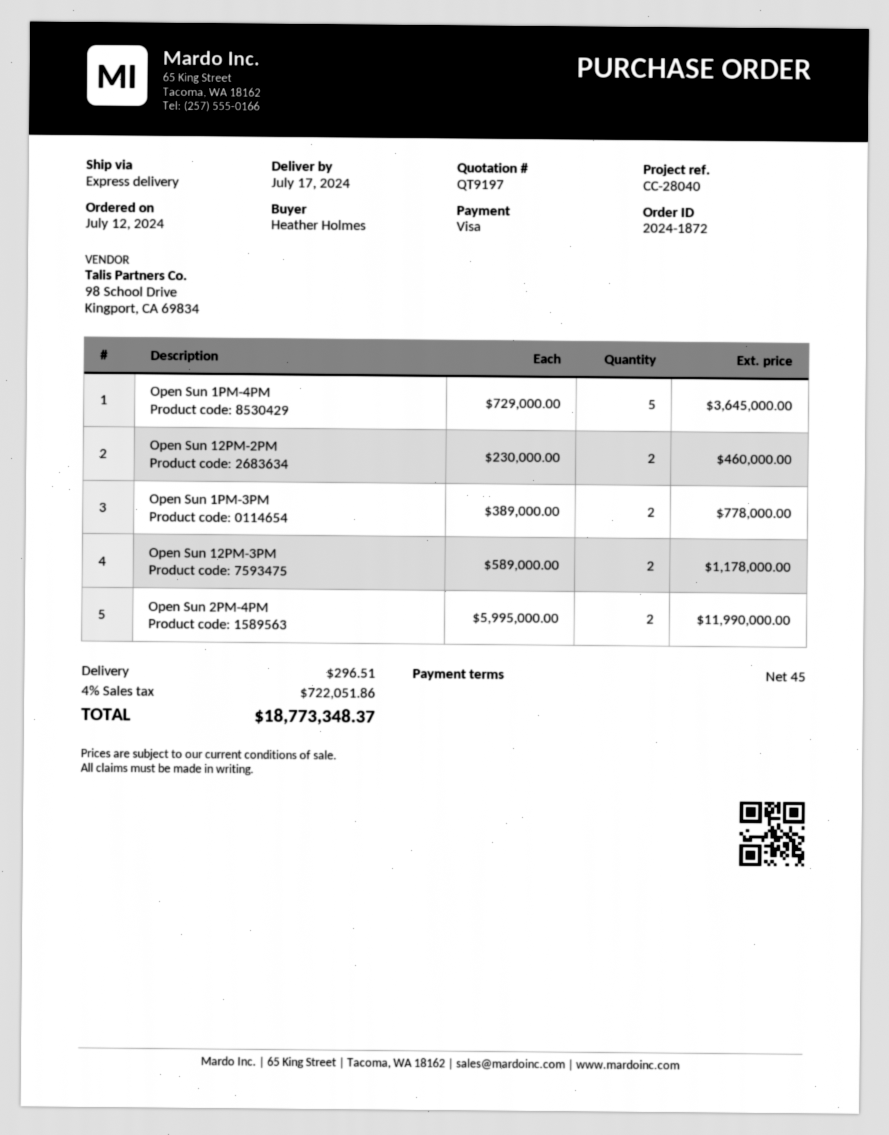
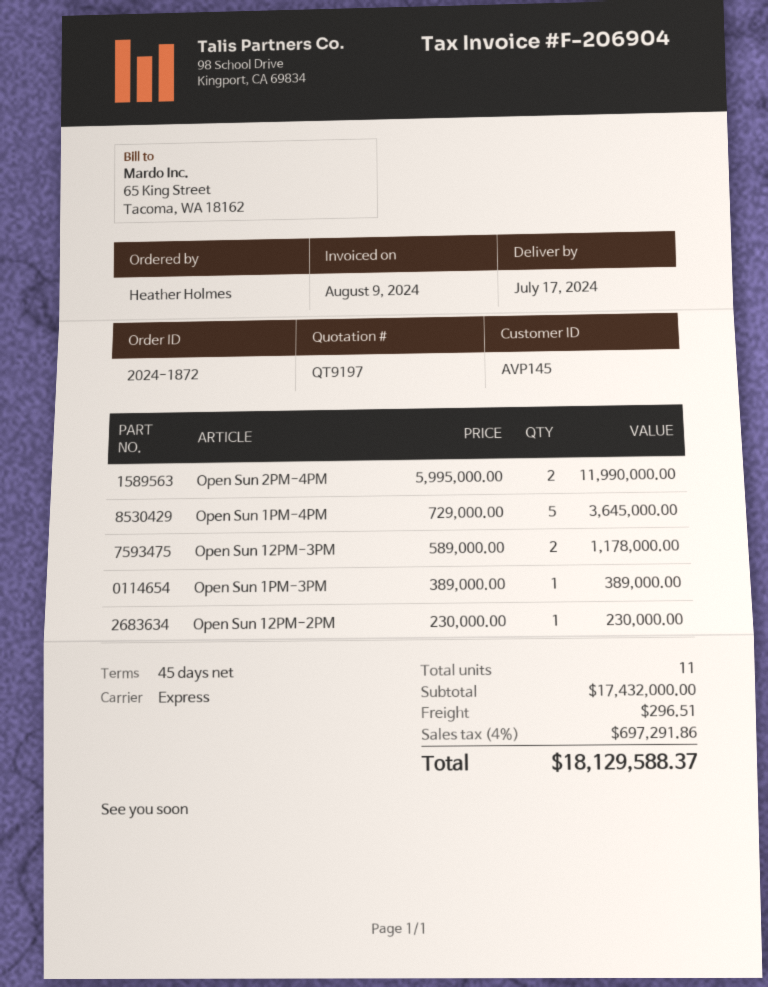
Open Sun 12PM-2PM: 2 x 230000.00 = 460000.00 -> 1 x 230000.00 = 230000.00
Open Sun 1PM-3PM: 2 x 389000.00 = 778000.00 -> 1 x 389000.00 = 389000.00
tax: 4% = 722051.86 -> 4% = 697291.86
total: 18773348.37 -> 18129588.37

